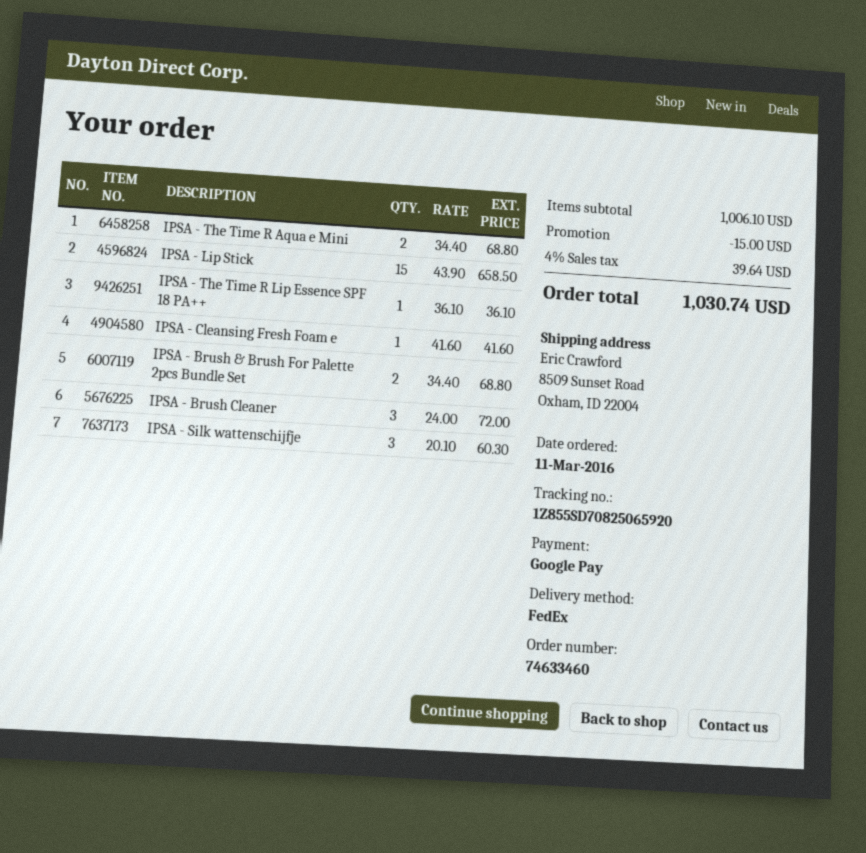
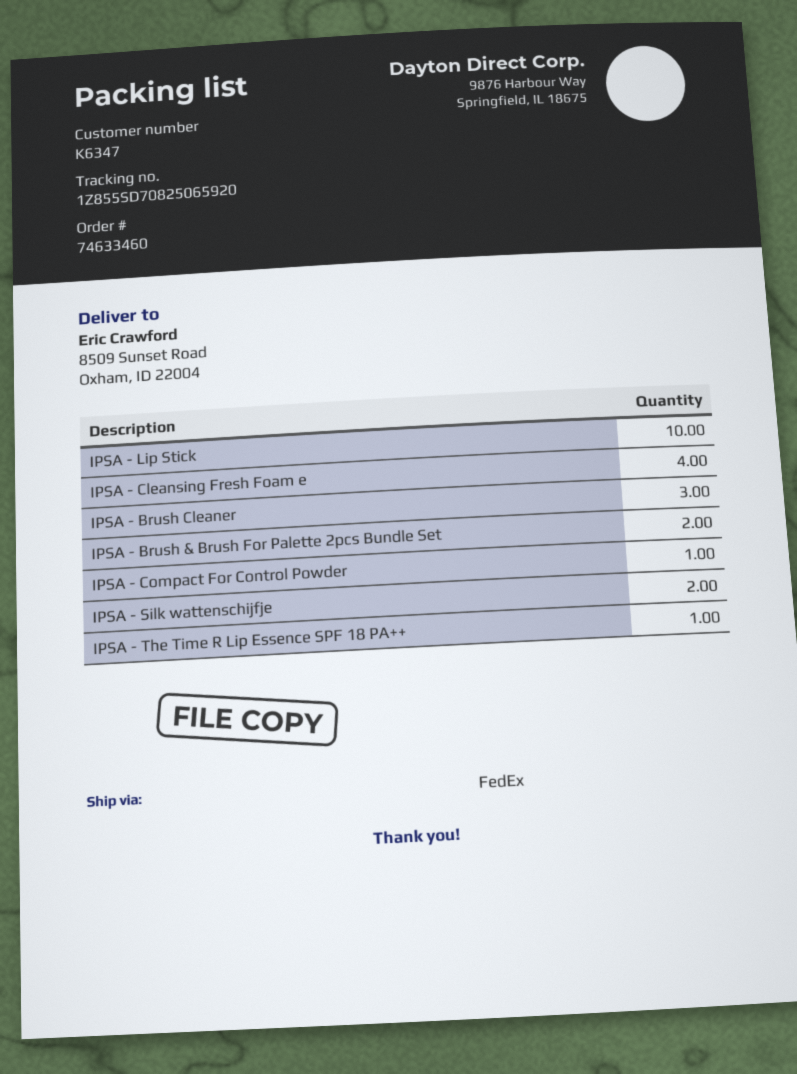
IPSA - The Time R Aqua e Mini: 2 -> none
IPSA - Lip Stick: 15 -> 10
IPSA - Cleansing Fresh Foam e: 1 -> 4
IPSA - Silk wattenschijfje: 3 -> 2
IPSA - Compact For Control Powder: none -> 1

